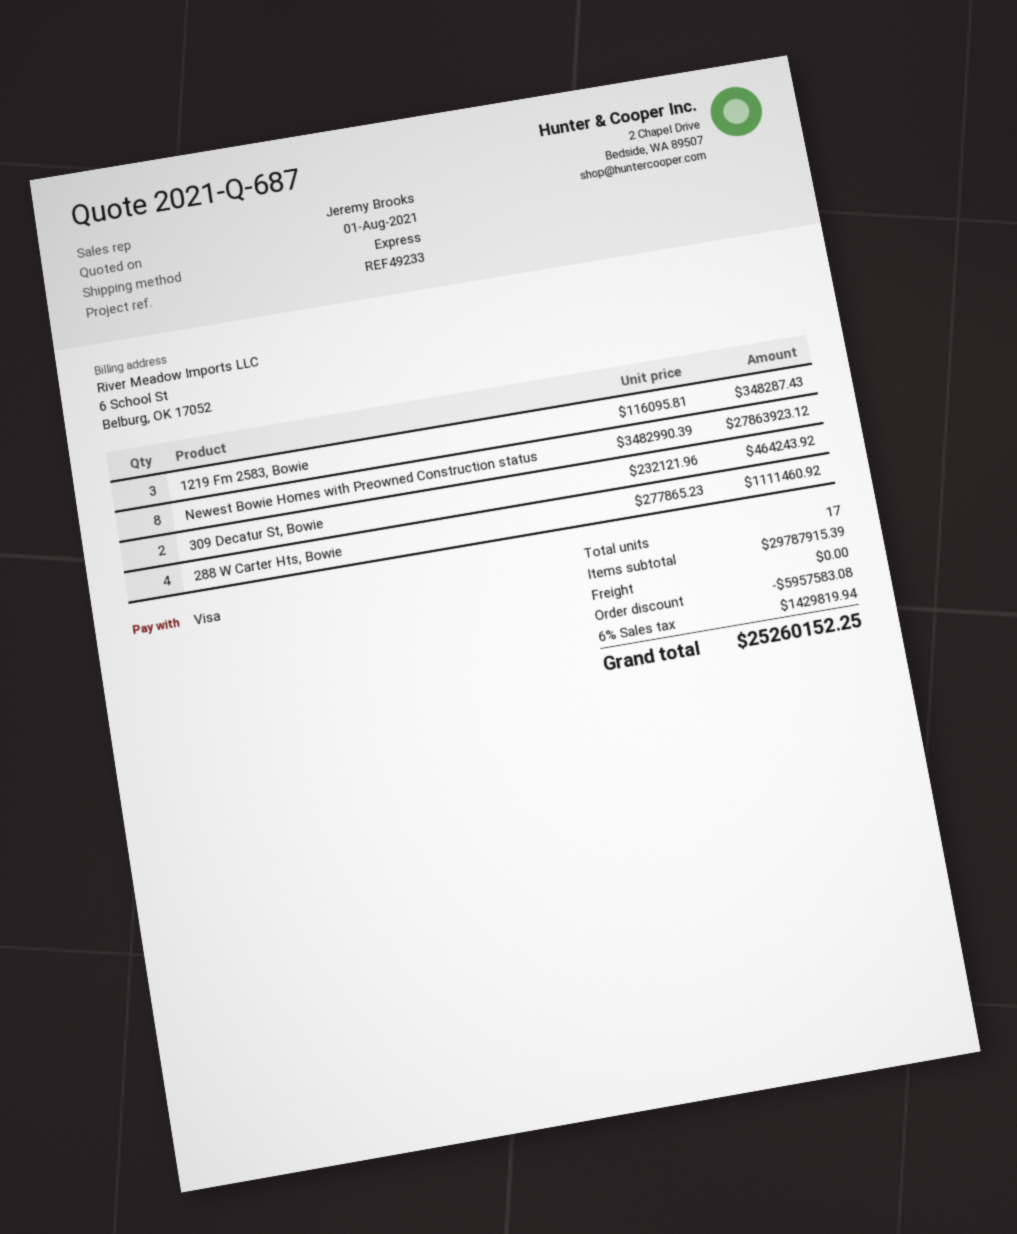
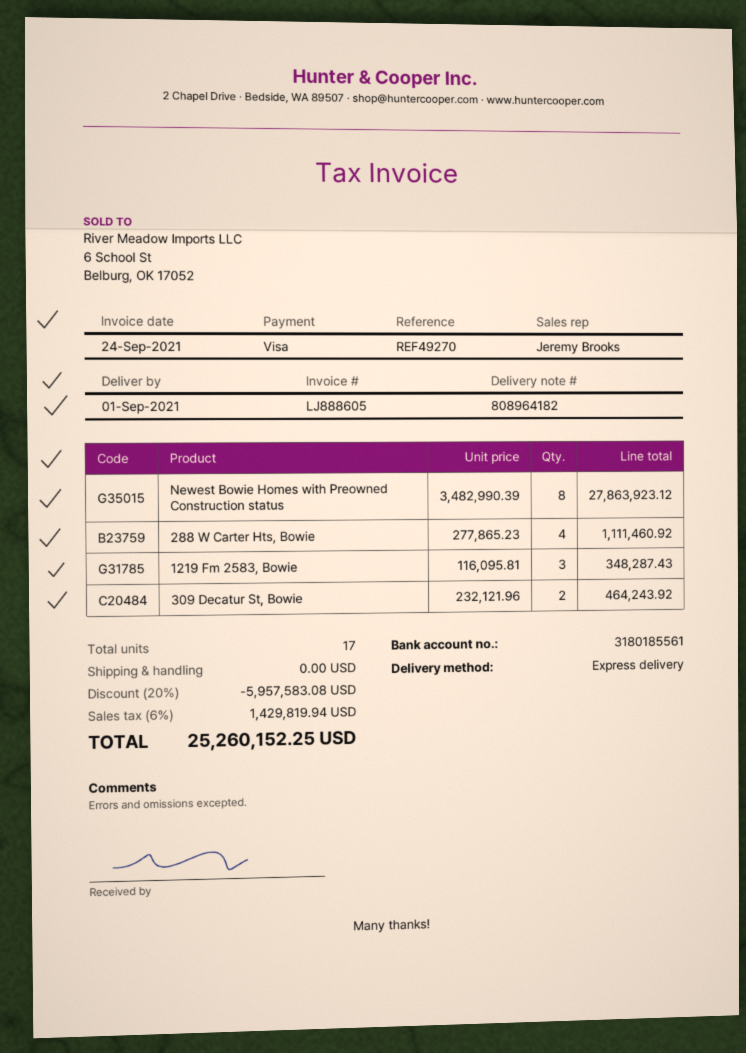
reference: REF49233 -> REF49270

